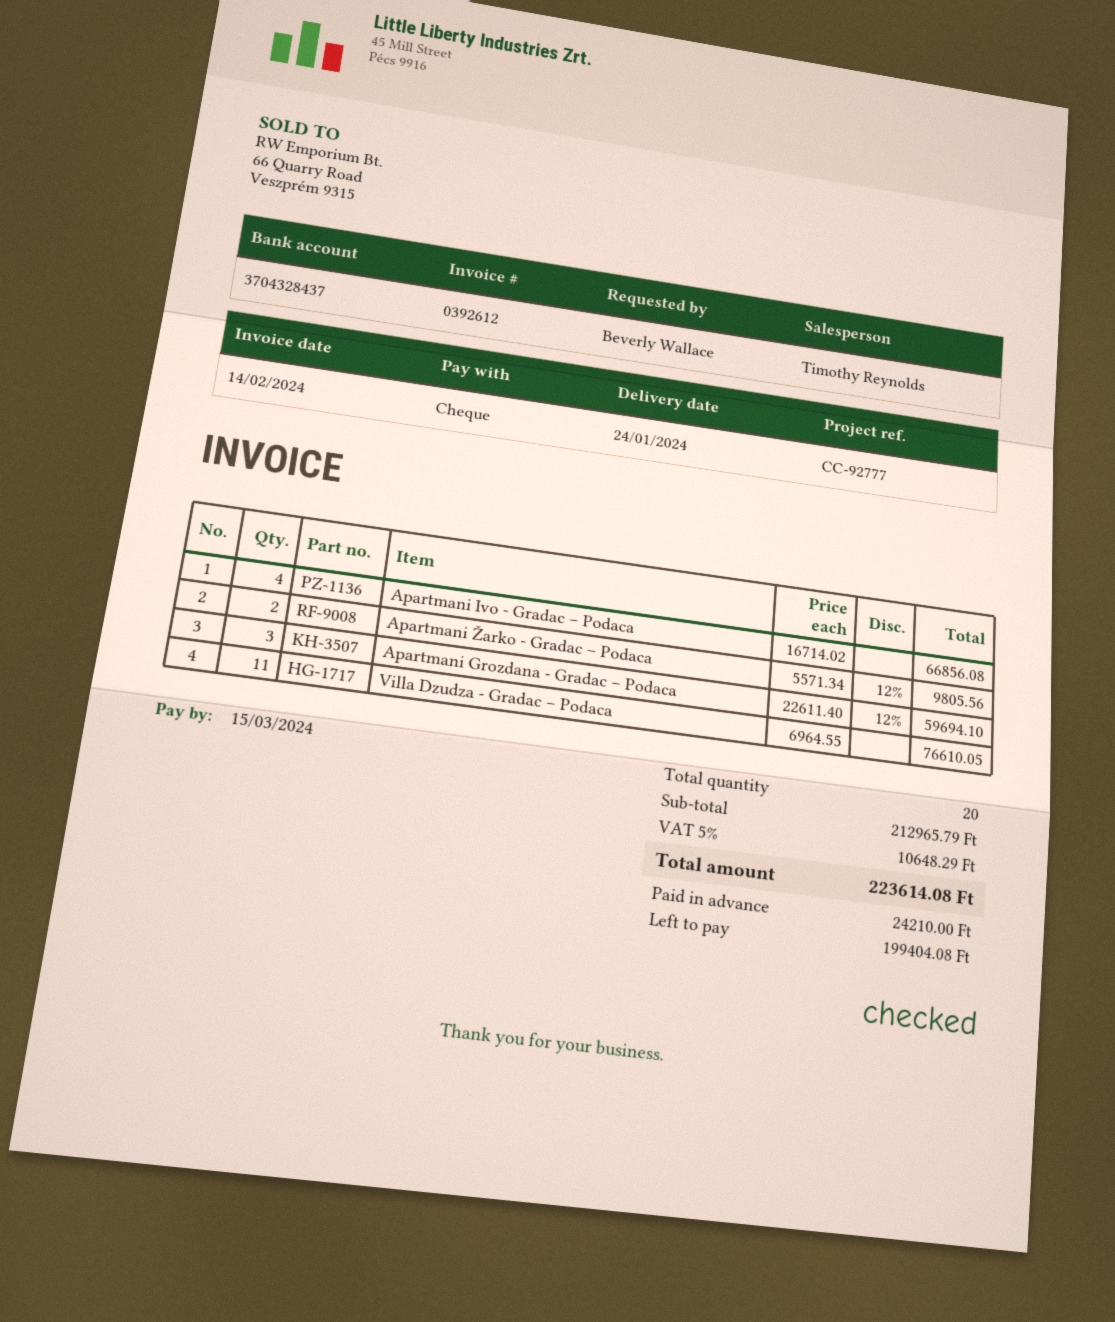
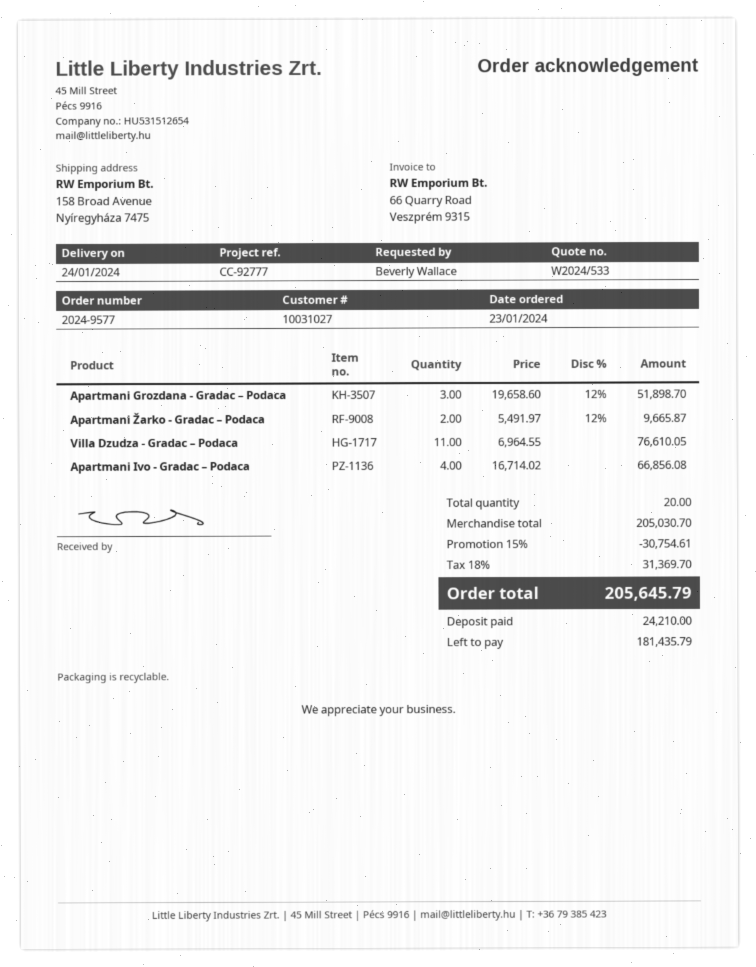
Apartmani Žarko - Gradac – Podaca: 2 x 5571.34 - 12% = 9805.56 -> 2 x 5491.97 - 12% = 9665.87
Apartmani Grozdana - Gradac – Podaca: 3 x 22611.40 - 12% = 59694.10 -> 3 x 19658.60 - 12% = 51898.70
subtotal: 212965.79 -> 205030.70
discount: none -> 15% = 30754.61
tax: 5% = 10648.29 -> 18% = 31369.70
total: 223614.08 -> 205645.79
balance: 199404.08 -> 181435.79

